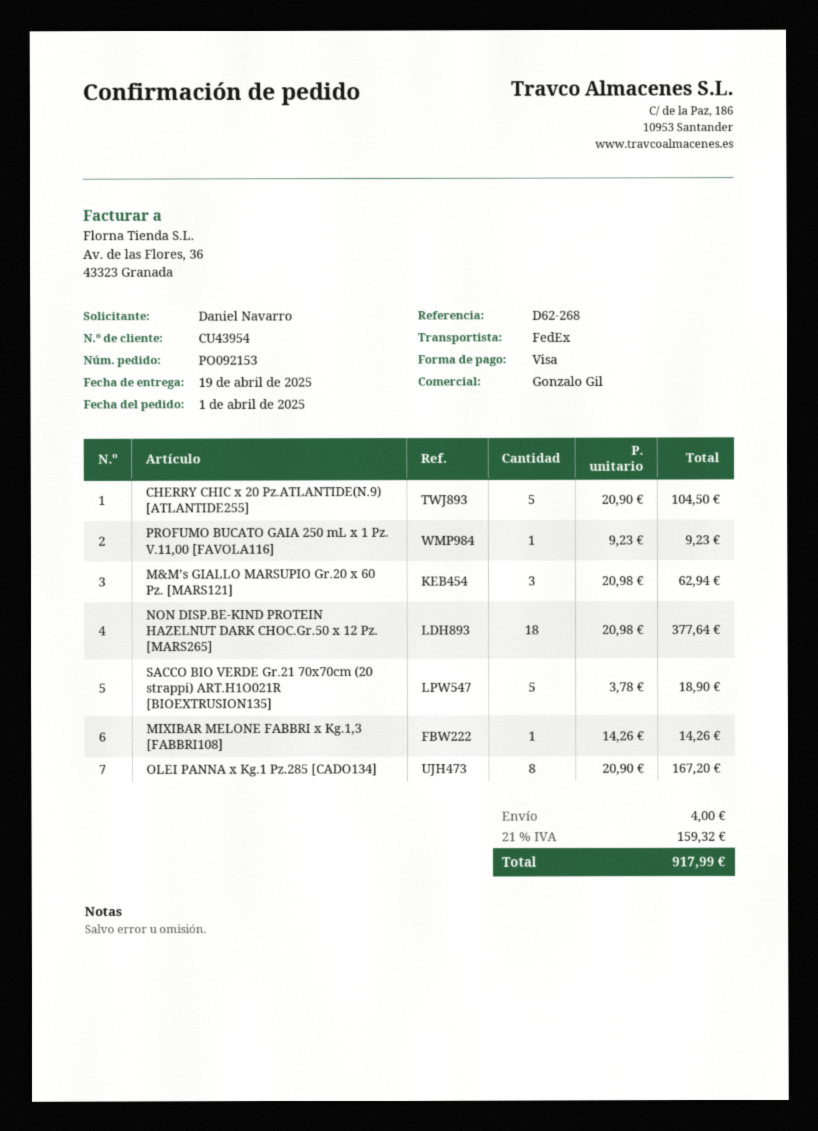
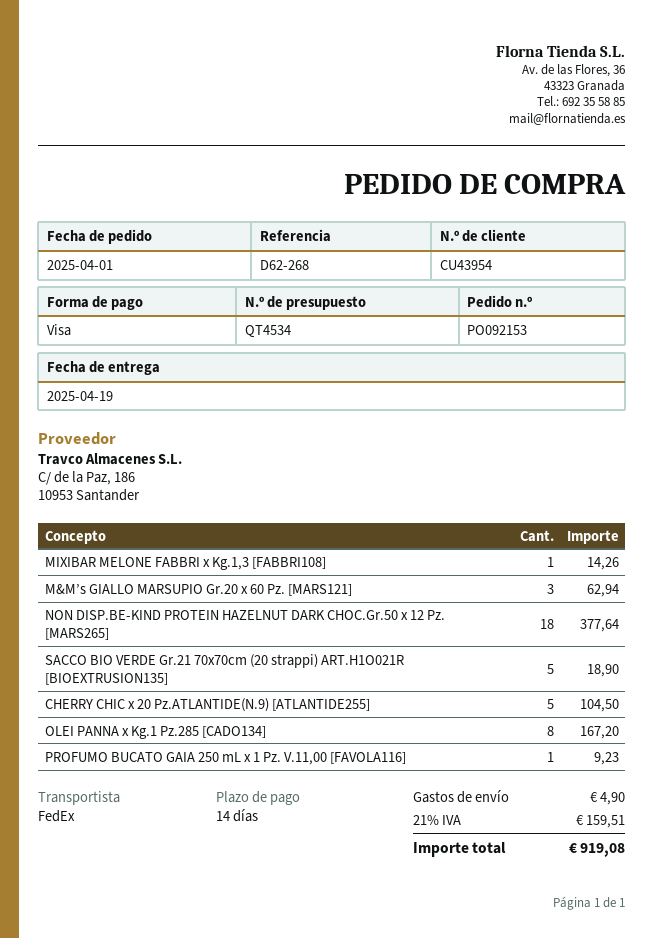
shipping: 4.00 -> 4.90
tax: 21% = 159.32 -> 21% = 159.51
total: 917.99 -> 919.08

